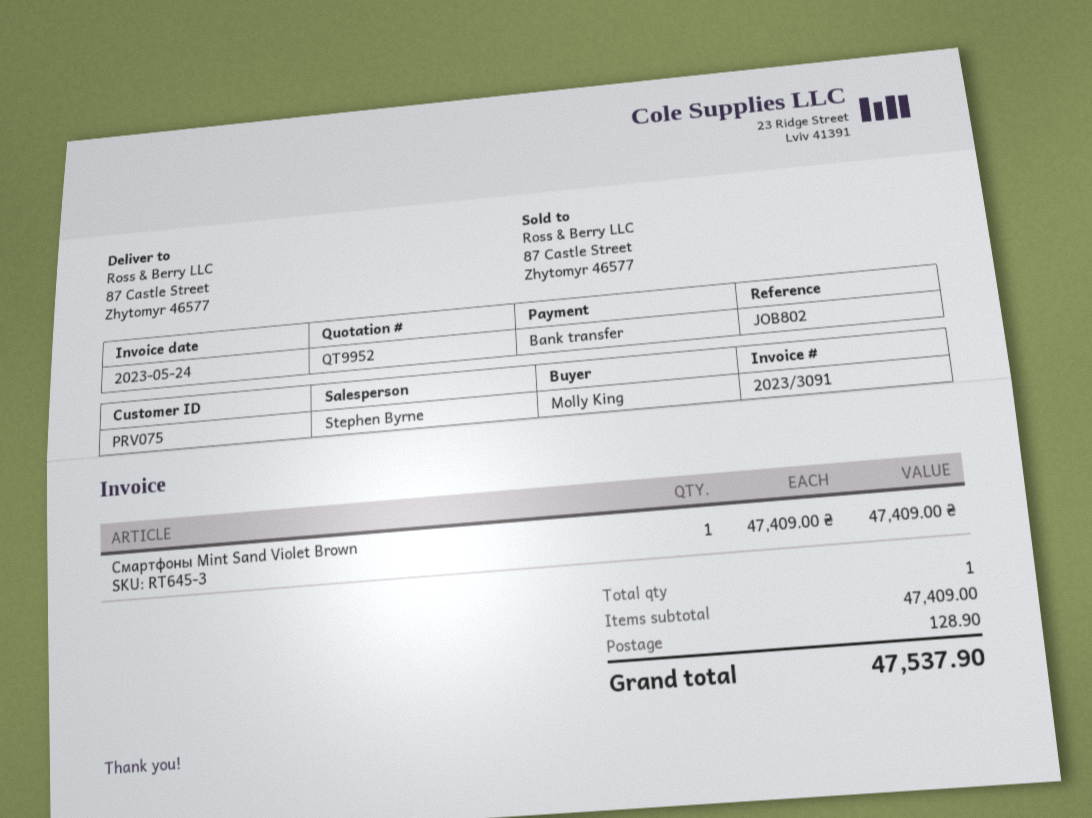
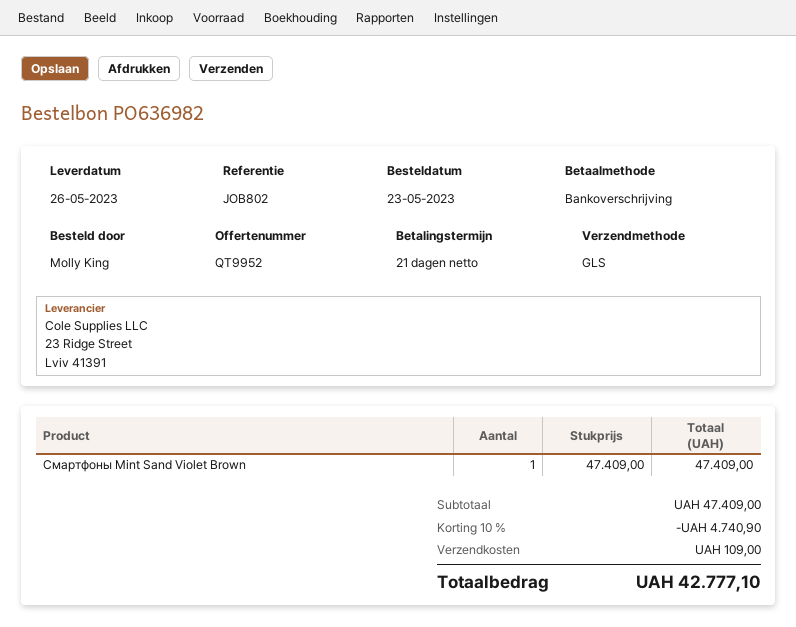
discount: none -> 10% = 4740.90
shipping: 128.90 -> 109.00
total: 47537.90 -> 42777.10

